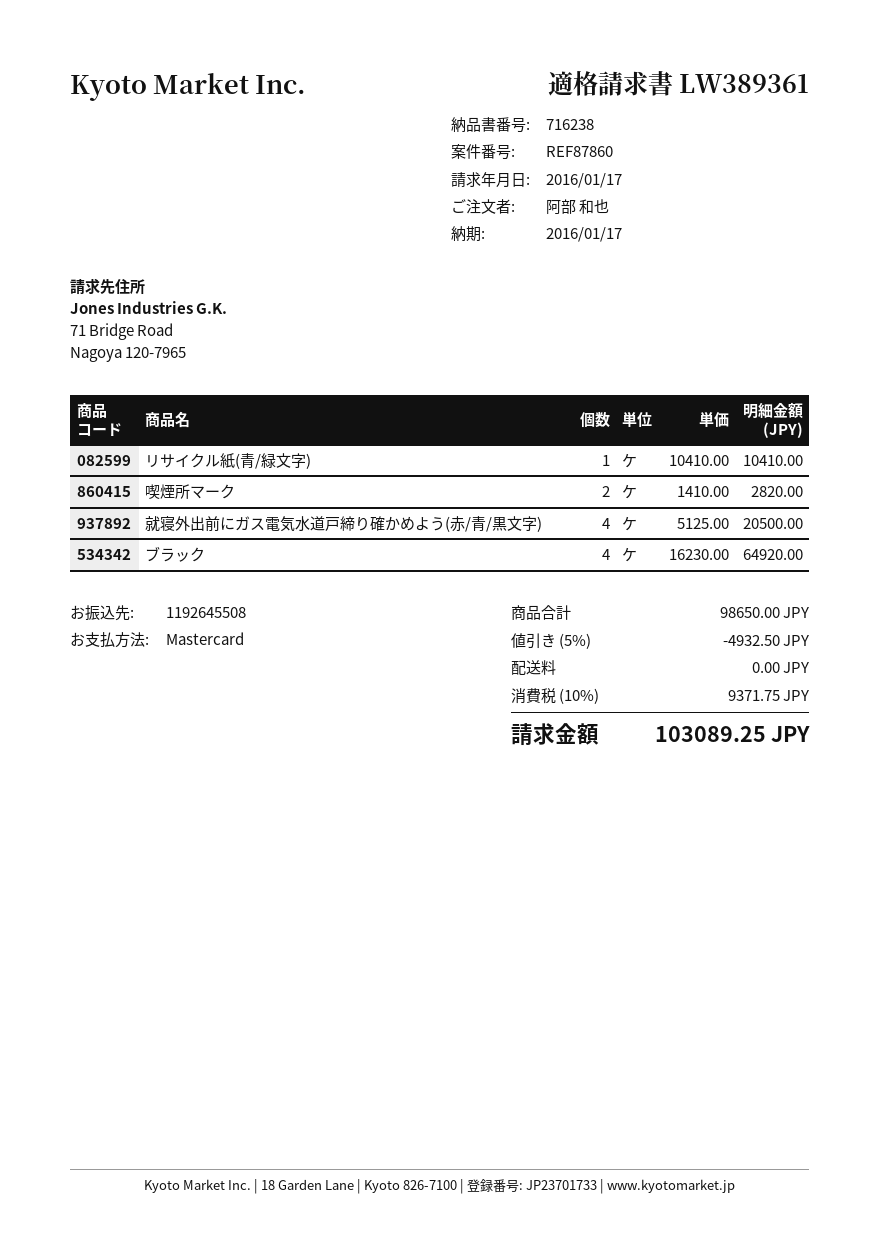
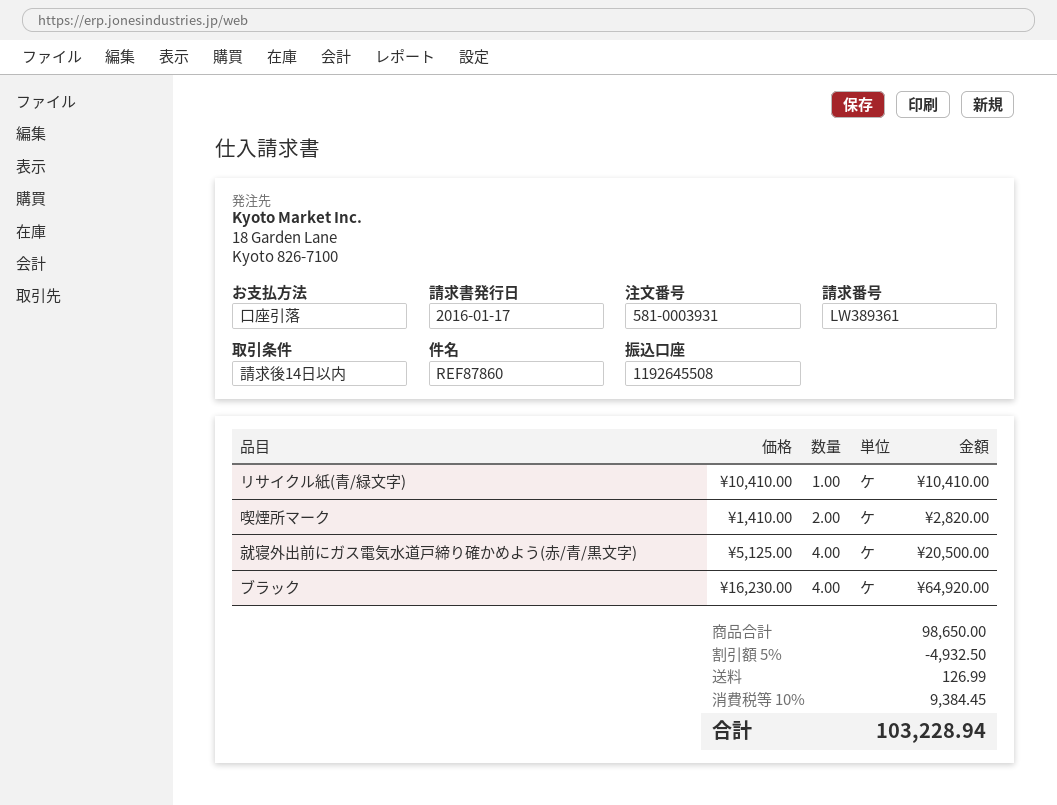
payment method: Mastercard -> direct debit
shipping: 0.00 -> 126.99
tax: 10% = 9371.75 -> 10% = 9384.45
total: 103089.25 -> 103228.94

